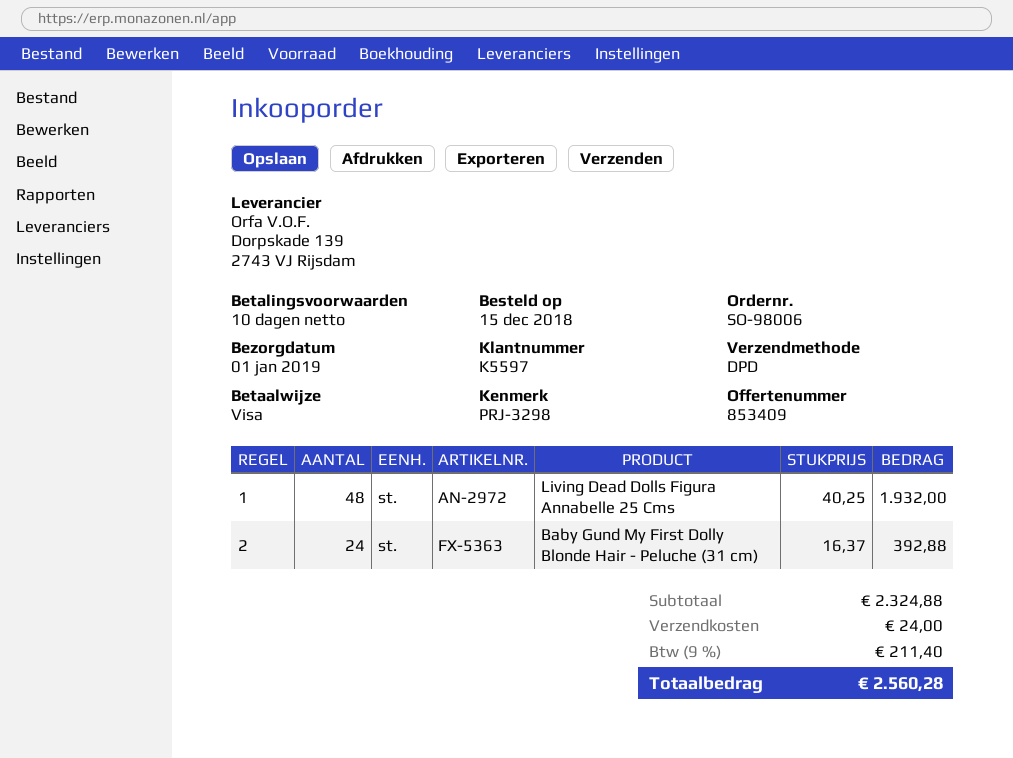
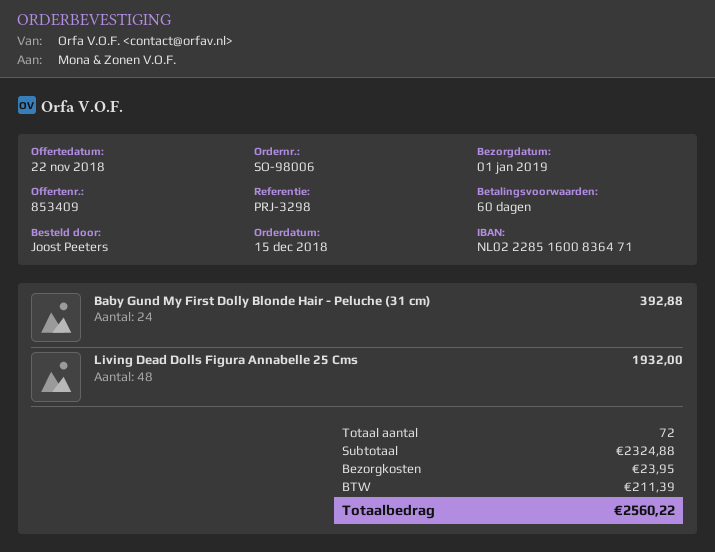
payment terms: 10 days -> 60 days
shipping: 24.00 -> 23.95
tax: 211.40 -> 211.39
total: 2560.28 -> 2560.22

